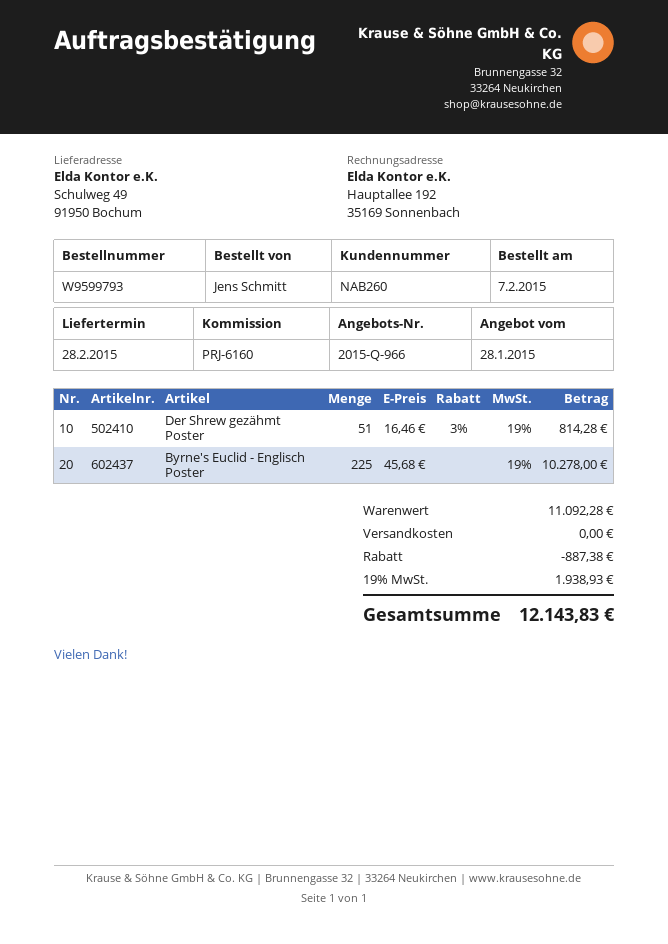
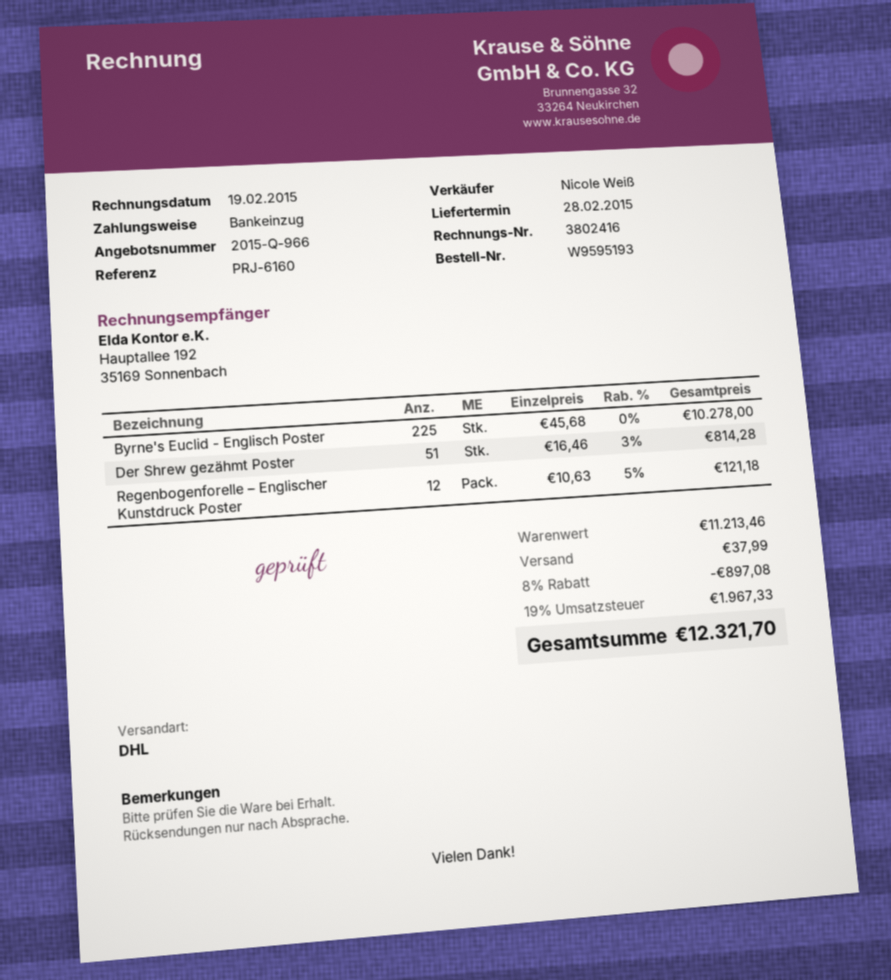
order number: W9599793 -> W9595193
Regenbogenforelle – Englischer Kunstdruck Poster: none -> 12 x 10.63 - 5% = 121.18
subtotal: 11092.28 -> 11213.46
discount: 887.38 -> 897.08
shipping: 0.00 -> 37.99
tax: 19% = 1938.93 -> 19% = 1967.33
total: 12143.83 -> 12321.70

